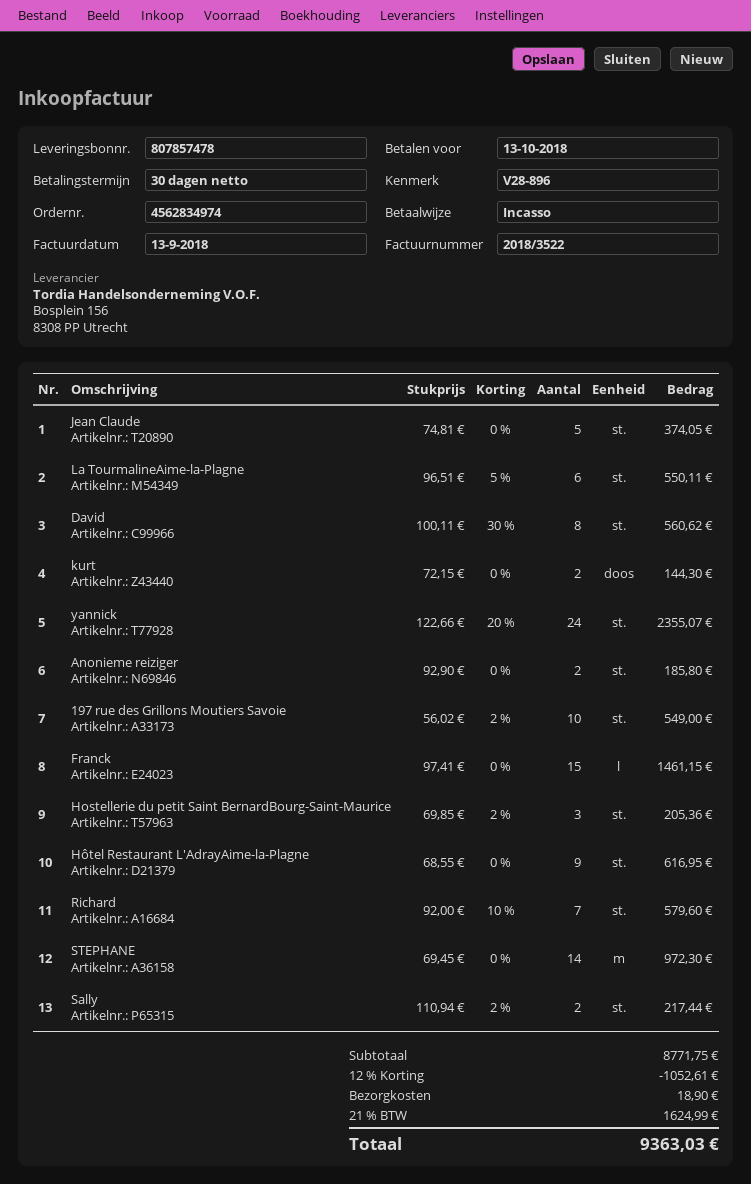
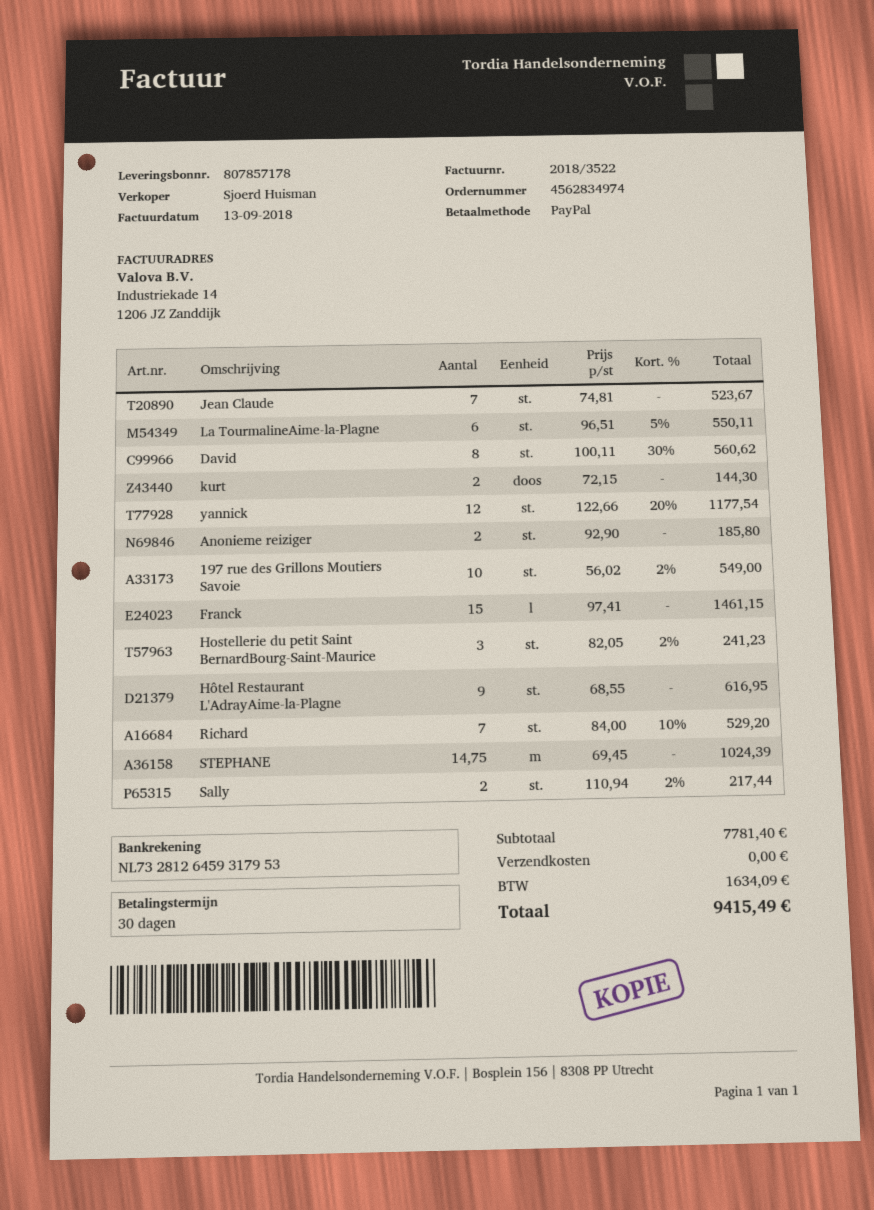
delivery note number: 807857478 -> 807857178
payment method: direct debit -> PayPal
Jean Claude: 5 x 74.81 = 374.05 -> 7 x 74.81 = 523.67
yannick: 24 x 122.66 - 20% = 2355.07 -> 12 x 122.66 - 20% = 1177.54
Hostellerie du petit Saint BernardBourg-Saint-Maurice: 3 x 69.85 - 2% = 205.36 -> 3 x 82.05 - 2% = 241.23
Richard: 7 x 92.00 - 10% = 579.60 -> 7 x 84.00 - 10% = 529.20
STEPHANE: 14 x 69.45 = 972.30 -> 14.75 x 69.45 = 1024.39
subtotal: 8771.75 -> 7781.40
discount: 12% = 1052.61 -> none
shipping: 18.90 -> 0.00
tax: 1624.99 -> 1634.09
total: 9363.03 -> 9415.49

